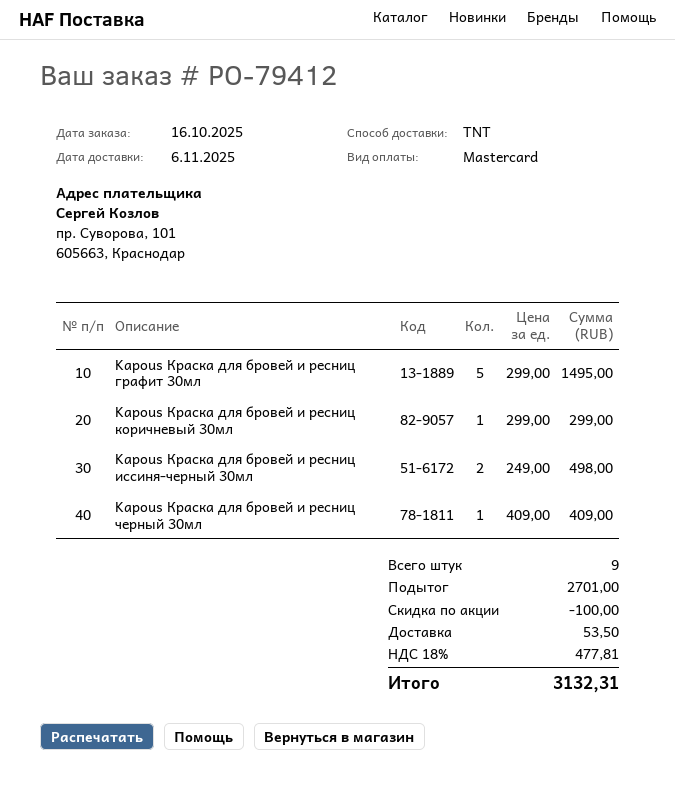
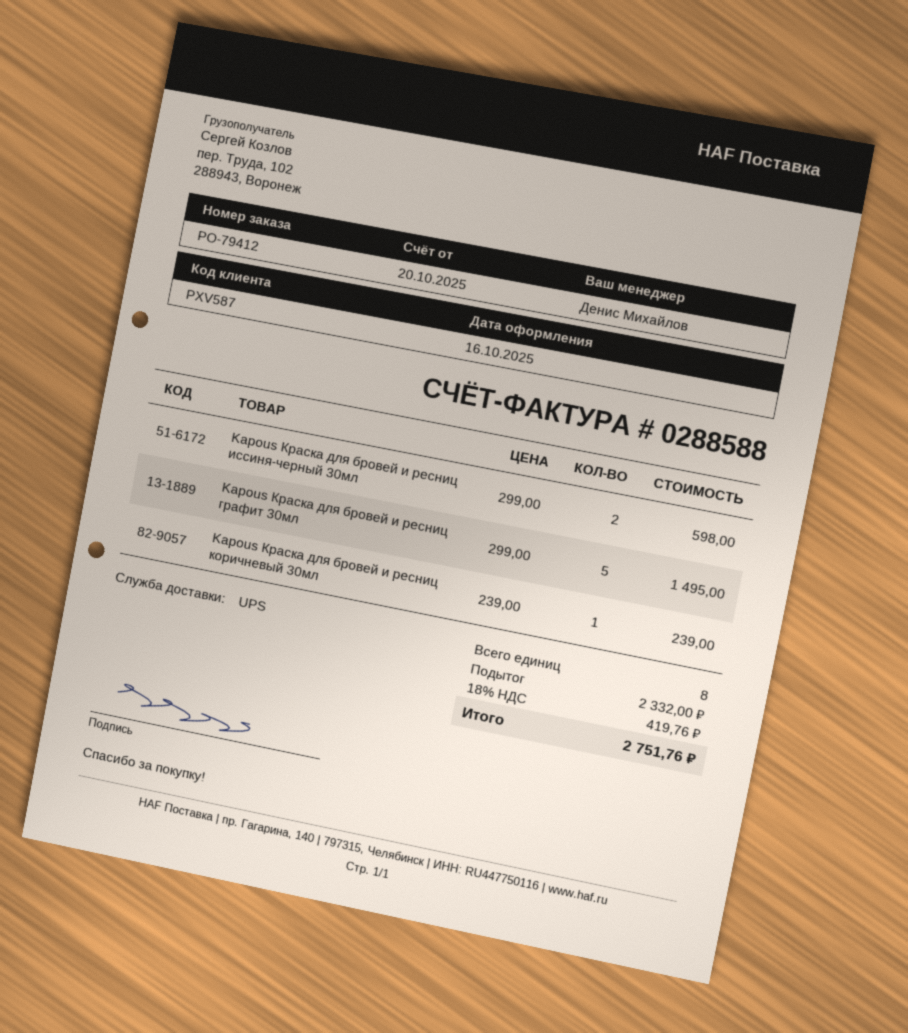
shipping method: TNT -> UPS
Kapous Краска для бровей и ресниц коричневый 30мл: 1 x 299.00 = 299.00 -> 1 x 239.00 = 239.00
Kapous Краска для бровей и ресниц иссиня-черный 30мл: 2 x 249.00 = 498.00 -> 2 x 299.00 = 598.00
Kapous Краска для бровей и ресниц черный 30мл: 1 x 409.00 = 409.00 -> none
total quantity: 9 -> 8
subtotal: 2701.00 -> 2332.00
discount: 100.00 -> none
shipping: 53.50 -> none
tax: 18% = 477.81 -> 18% = 419.76
total: 3132.31 -> 2751.76

